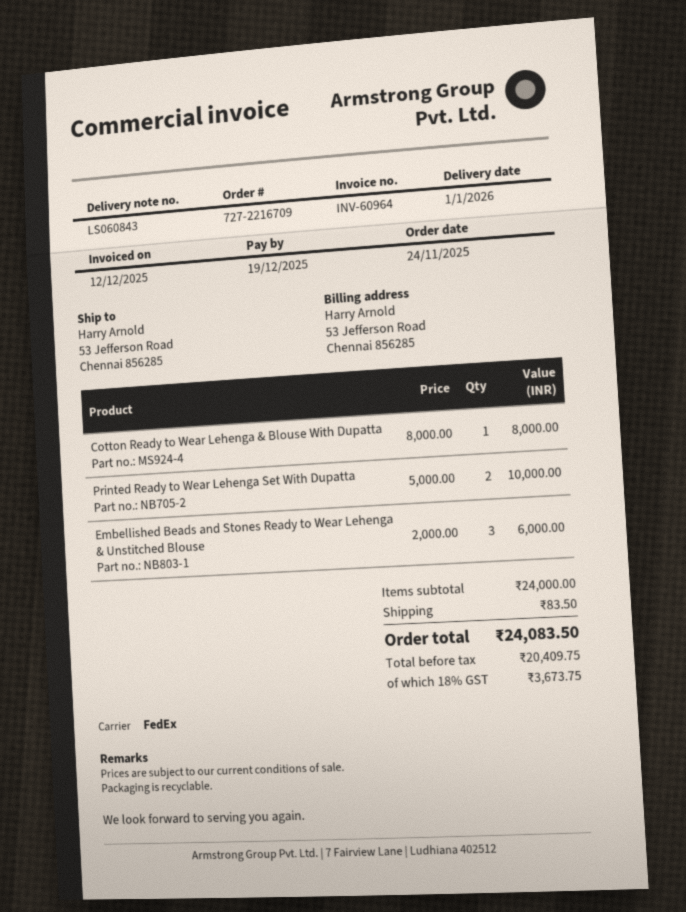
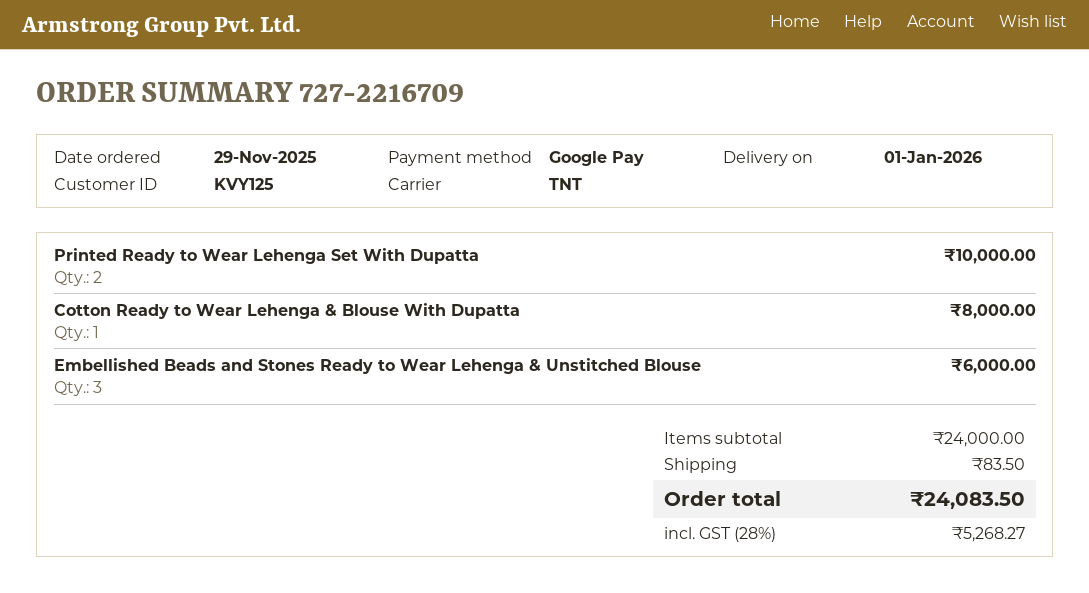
order date: 2025-11-24 -> 2025-11-29
shipping method: FedEx -> TNT
tax: 18% = 3673.75 -> 28% = 5268.27

